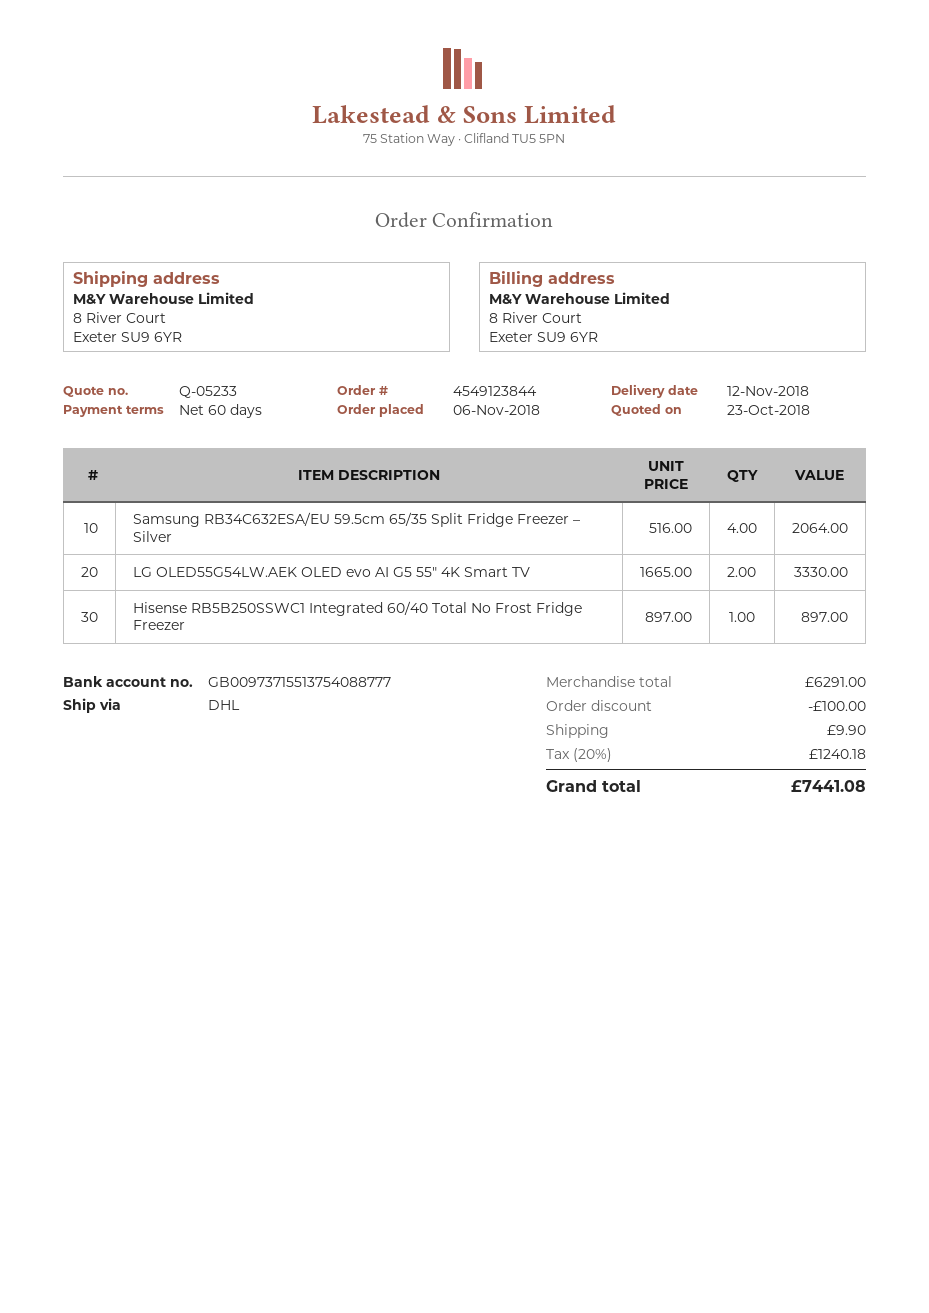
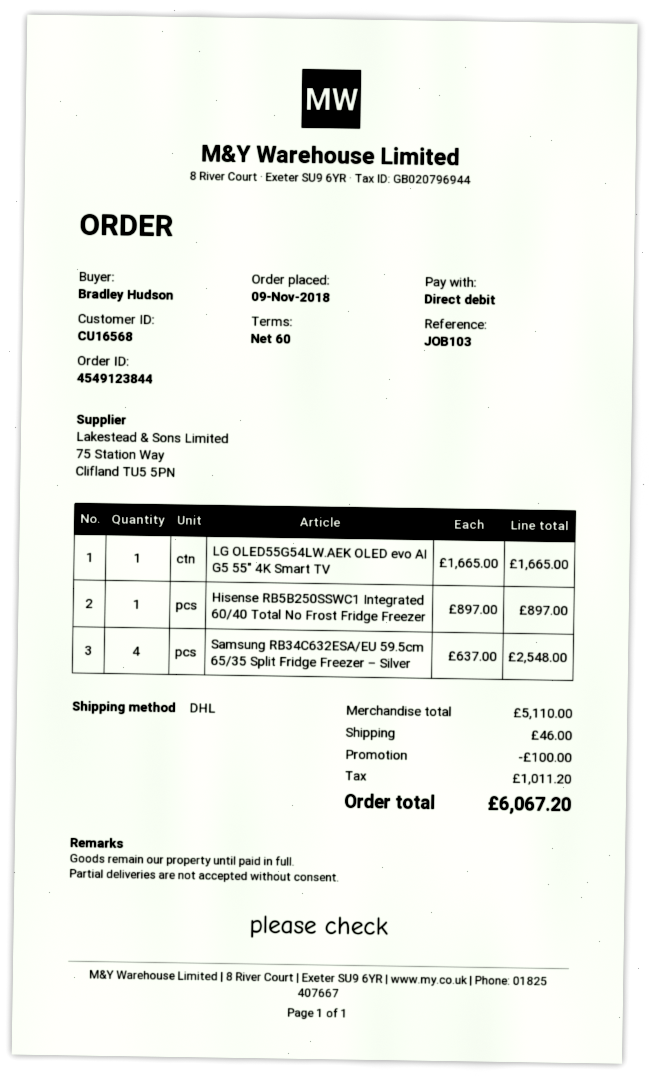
order date: 2018-11-06 -> 2018-11-09
Samsung RB34C632ESA/EU 59.5cm 65/35 Split Fridge Freezer – Silver: 4 x 516.00 = 2064.00 -> 4 x 637.00 = 2548.00
LG OLED55G54LW.AEK OLED evo AI G5 55″ 4K Smart TV: 2 x 1665.00 = 3330.00 -> 1 x 1665.00 = 1665.00
subtotal: 6291.00 -> 5110.00
shipping: 9.90 -> 46.00
tax: 1240.18 -> 1011.20
total: 7441.08 -> 6067.20

